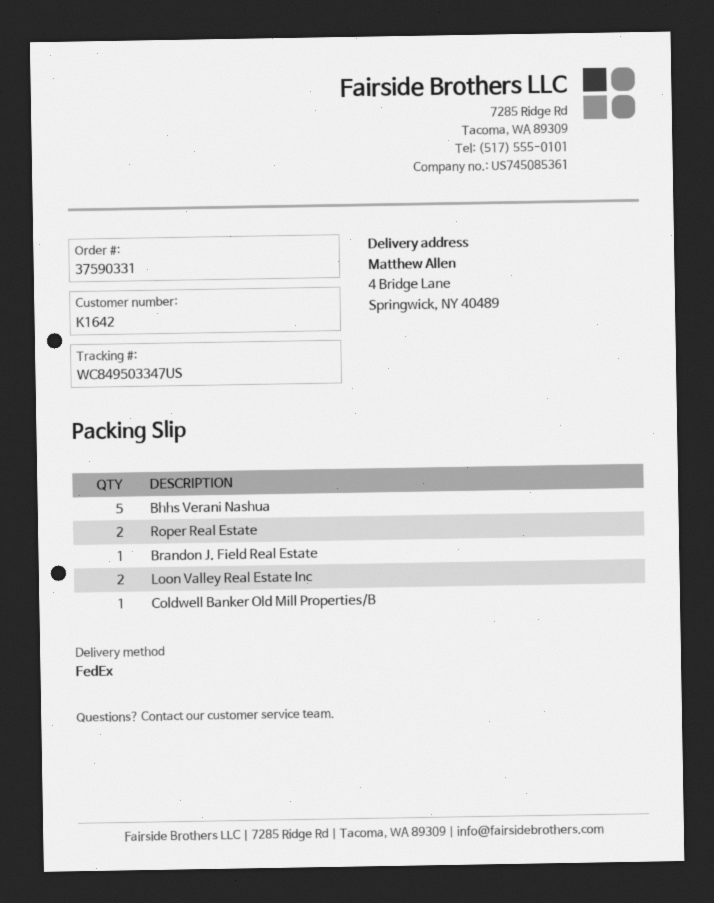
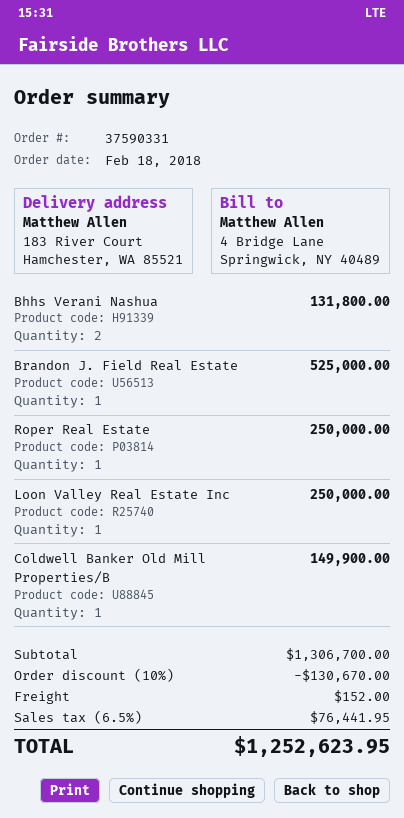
ship to: 4 Bridge Lane, Springwick, NY 40489 -> 183 River Court, Hamchester, WA 85521
Bhhs Verani Nashua: 5 -> 2
Roper Real Estate: 2 -> 1
Loon Valley Real Estate Inc: 2 -> 1

